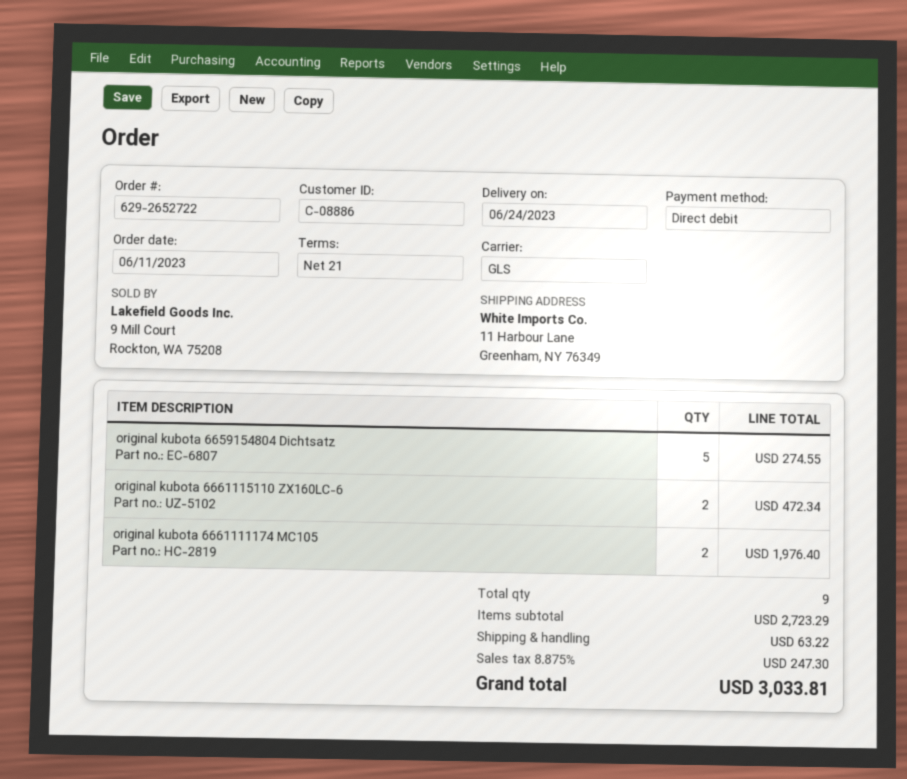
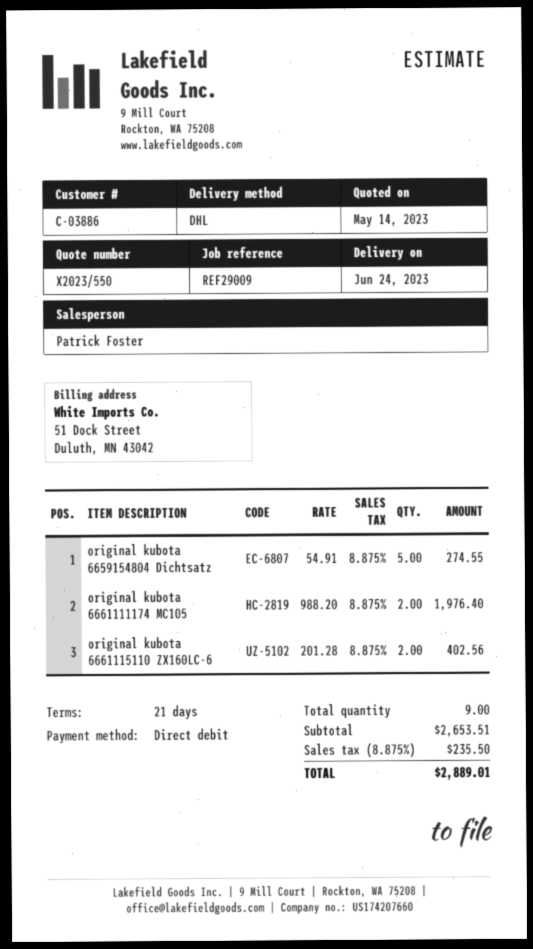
customer number: C-08886 -> C-03886
shipping method: GLS -> DHL
original kubota 6661115110 ZX160LC-6: 2 for 472.34 -> 2 for 402.56
subtotal: 2723.29 -> 2653.51
shipping: 63.22 -> none
tax: 8.875% = 247.30 -> 8.875% = 235.50
total: 3033.81 -> 2889.01

